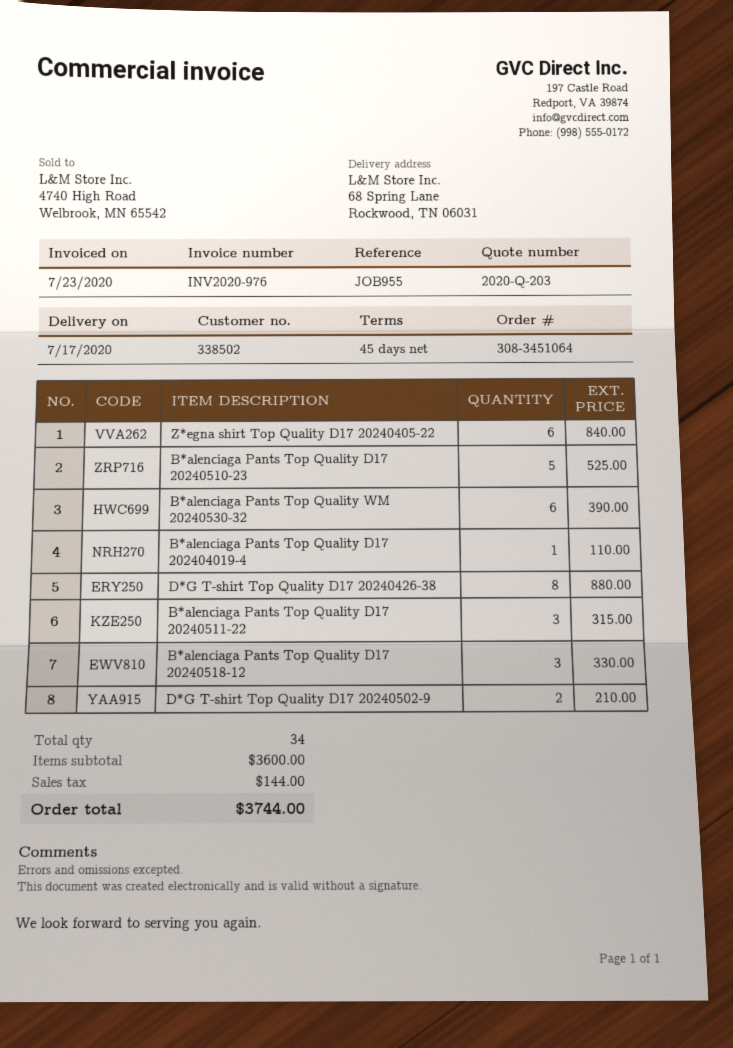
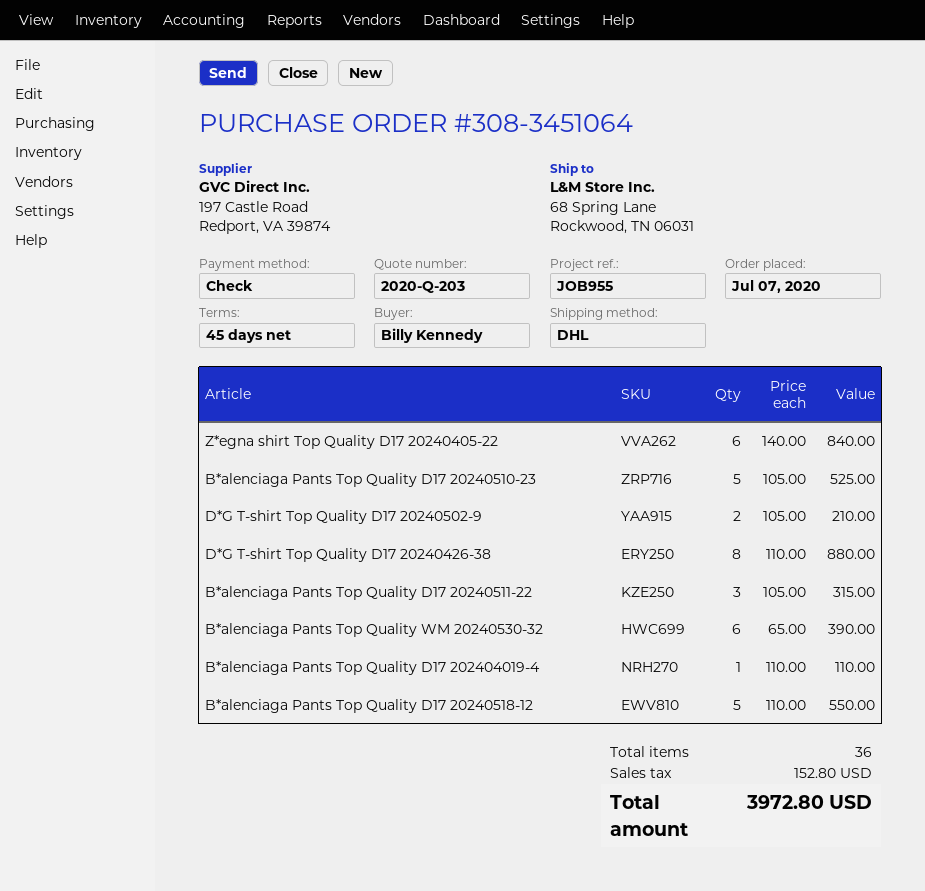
B*alenciaga Pants Top Quality D17 20240518-12: 3 for 330.00 -> 5 for 550.00
total quantity: 34 -> 36
tax: 144.00 -> 152.80
total: 3744.00 -> 3972.80

